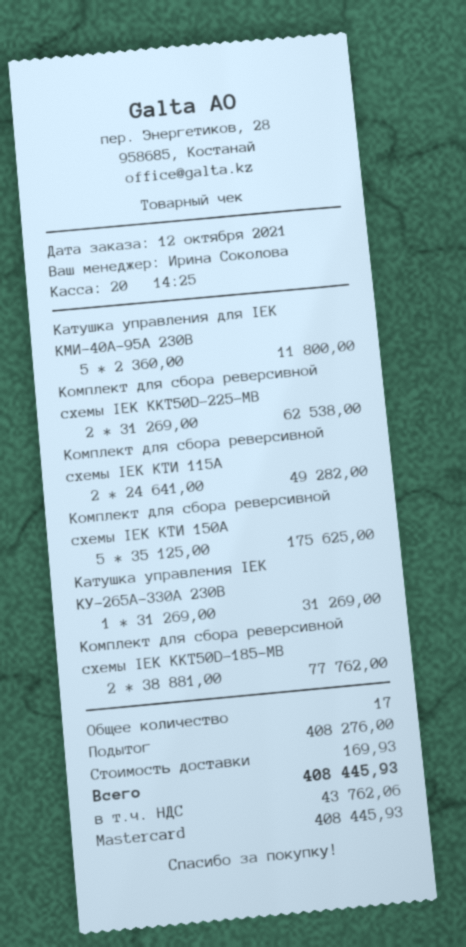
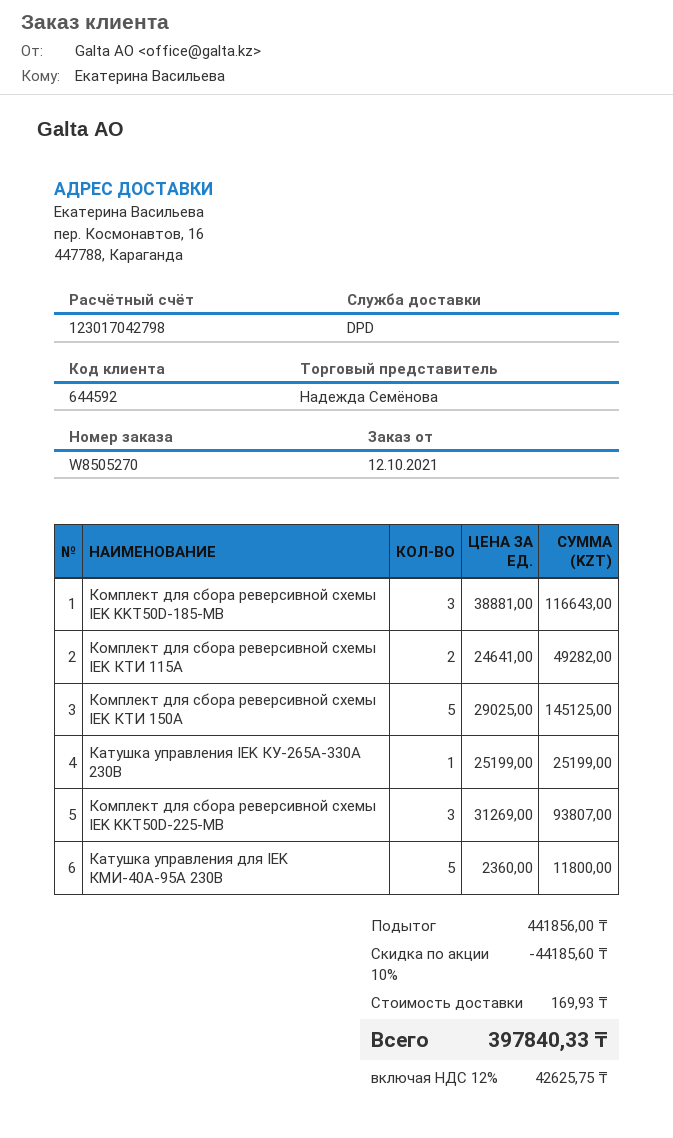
sales rep: Ирина Соколова -> Надежда Семёнова
Комплект для сбора реверсивной схемы IEK KKT50D-225-MB: 2 x 31269.00 = 62538.00 -> 3 x 31269.00 = 93807.00
Комплект для сбора реверсивной схемы IEK КТИ 150А: 5 x 35125.00 = 175625.00 -> 5 x 29025.00 = 145125.00
Катушка управления IEK КУ-265А-330А 230В: 1 x 31269.00 = 31269.00 -> 1 x 25199.00 = 25199.00
Комплект для сбора реверсивной схемы IEK KKT50D-185-MB: 2 x 38881.00 = 77762.00 -> 3 x 38881.00 = 116643.00
subtotal: 408276.00 -> 441856.00
discount: none -> 10% = 44185.60
tax: 43762.06 -> 42625.75
total: 408445.93 -> 397840.33

